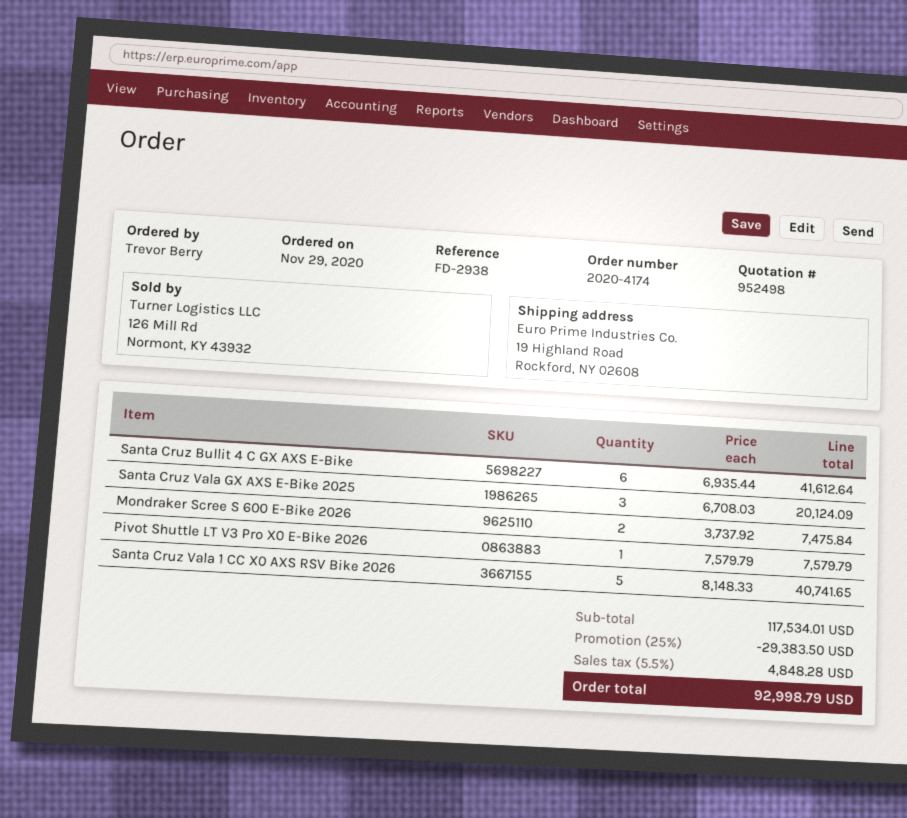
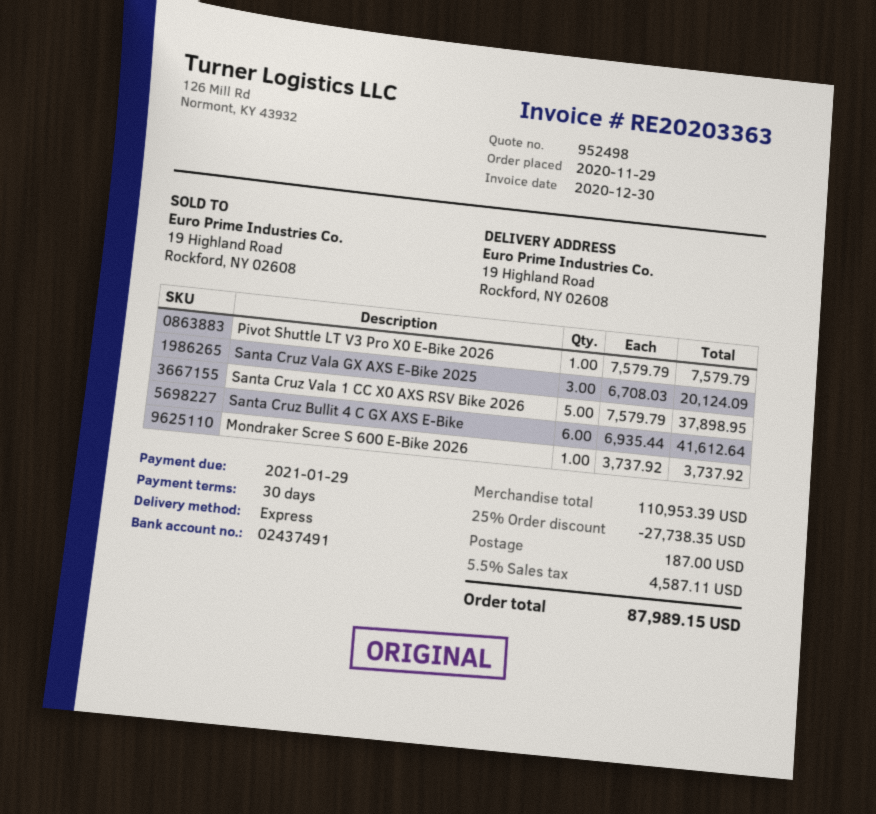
Mondraker Scree S 600 E-Bike 2026: 2 x 3737.92 = 7475.84 -> 1 x 3737.92 = 3737.92
Santa Cruz Vala 1 CC X0 AXS RSV Bike 2026: 5 x 8148.33 = 40741.65 -> 5 x 7579.79 = 37898.95
subtotal: 117534.01 -> 110953.39
discount: 25% = 29383.50 -> 25% = 27738.35
shipping: none -> 187.00
tax: 5.5% = 4848.28 -> 5.5% = 4587.11
total: 92998.79 -> 87989.15

